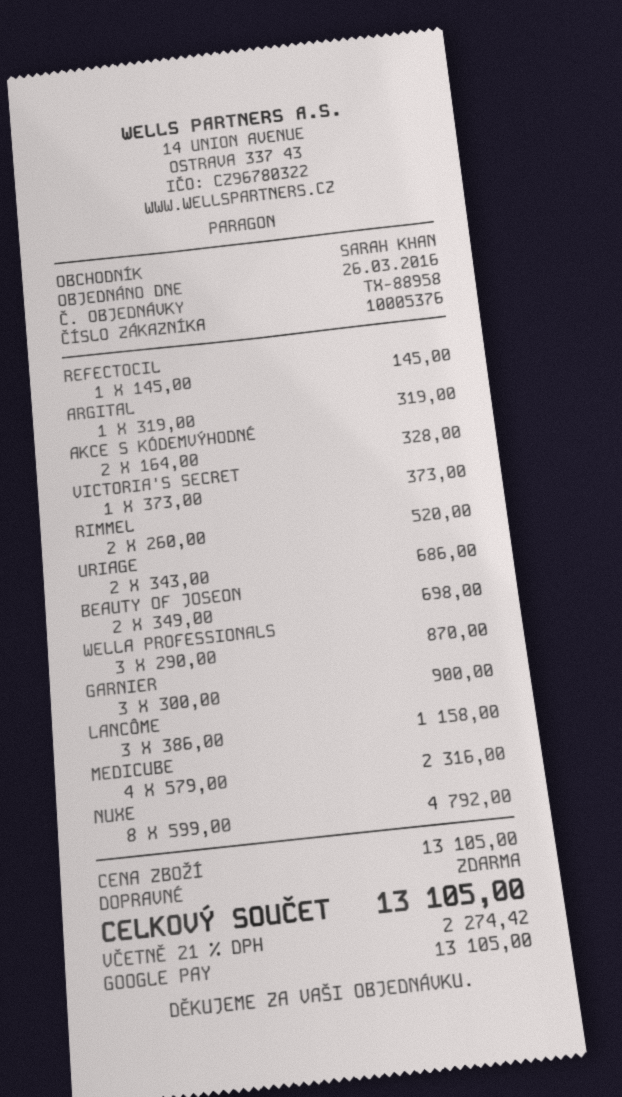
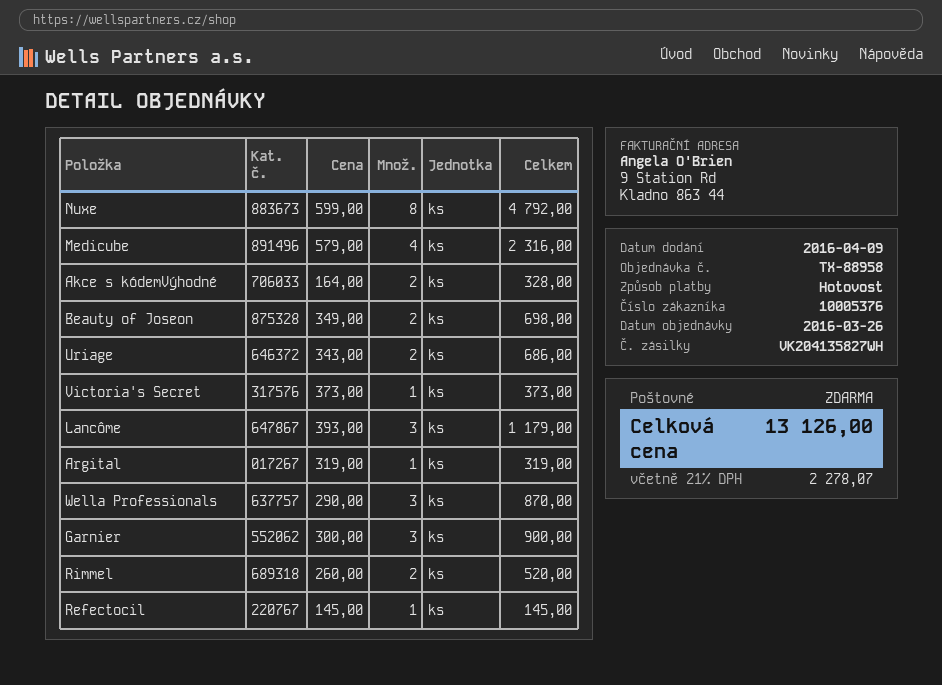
payment method: Google Pay -> cash
LANCÔME: 3 x 386.00 = 1158.00 -> 3 x 393.00 = 1179.00
tax: 21% = 2274.42 -> 21% = 2278.07
total: 13105.00 -> 13126.00

